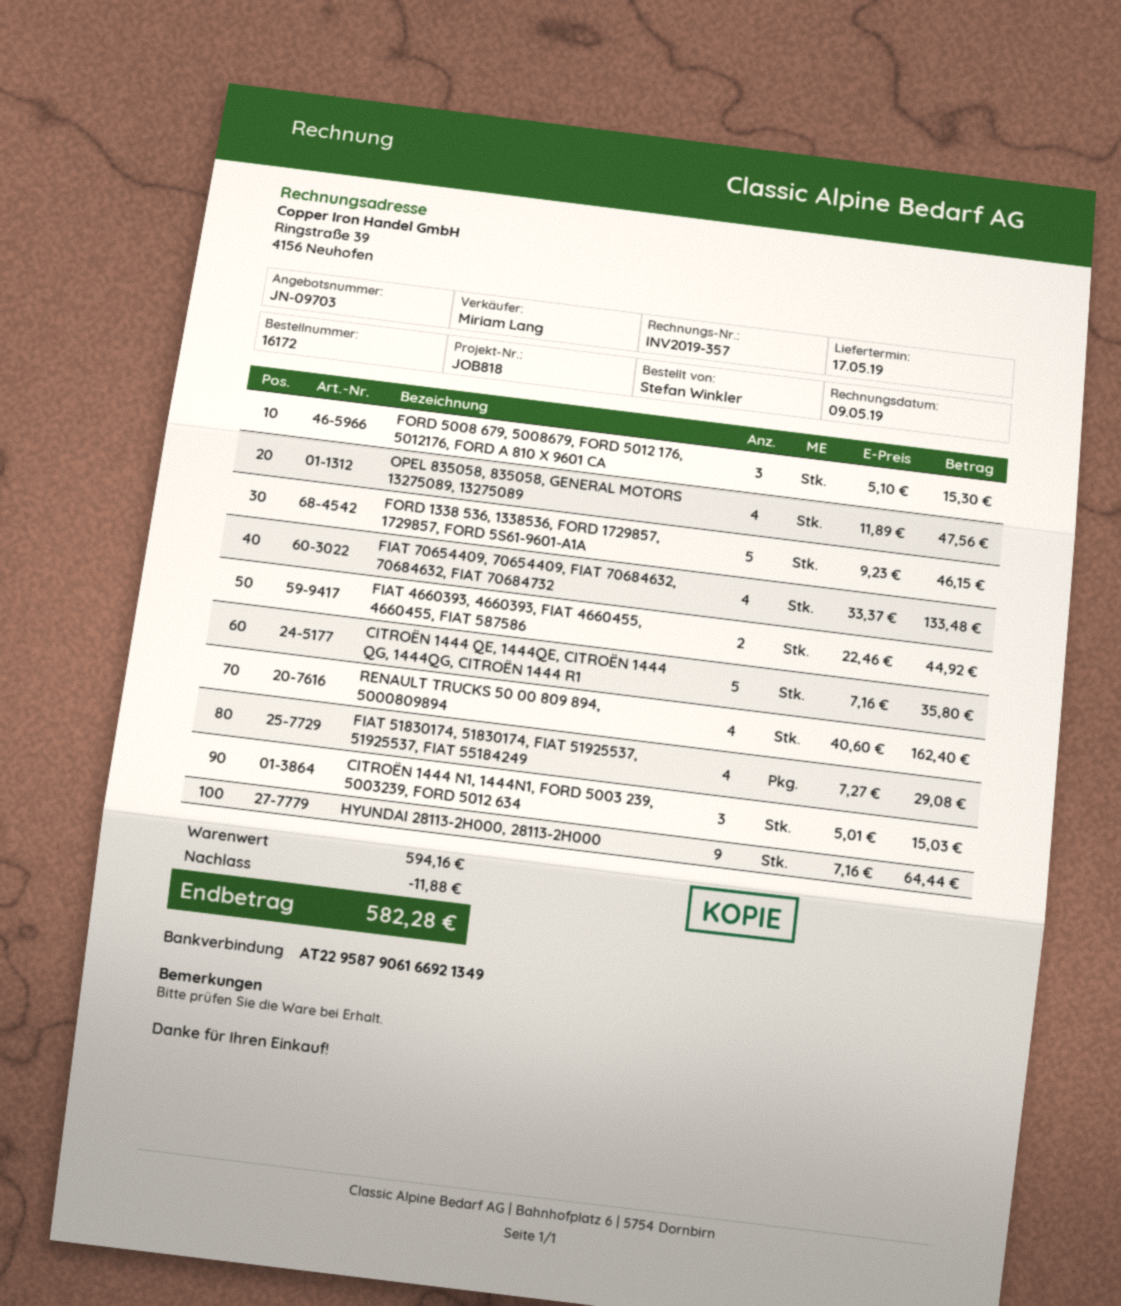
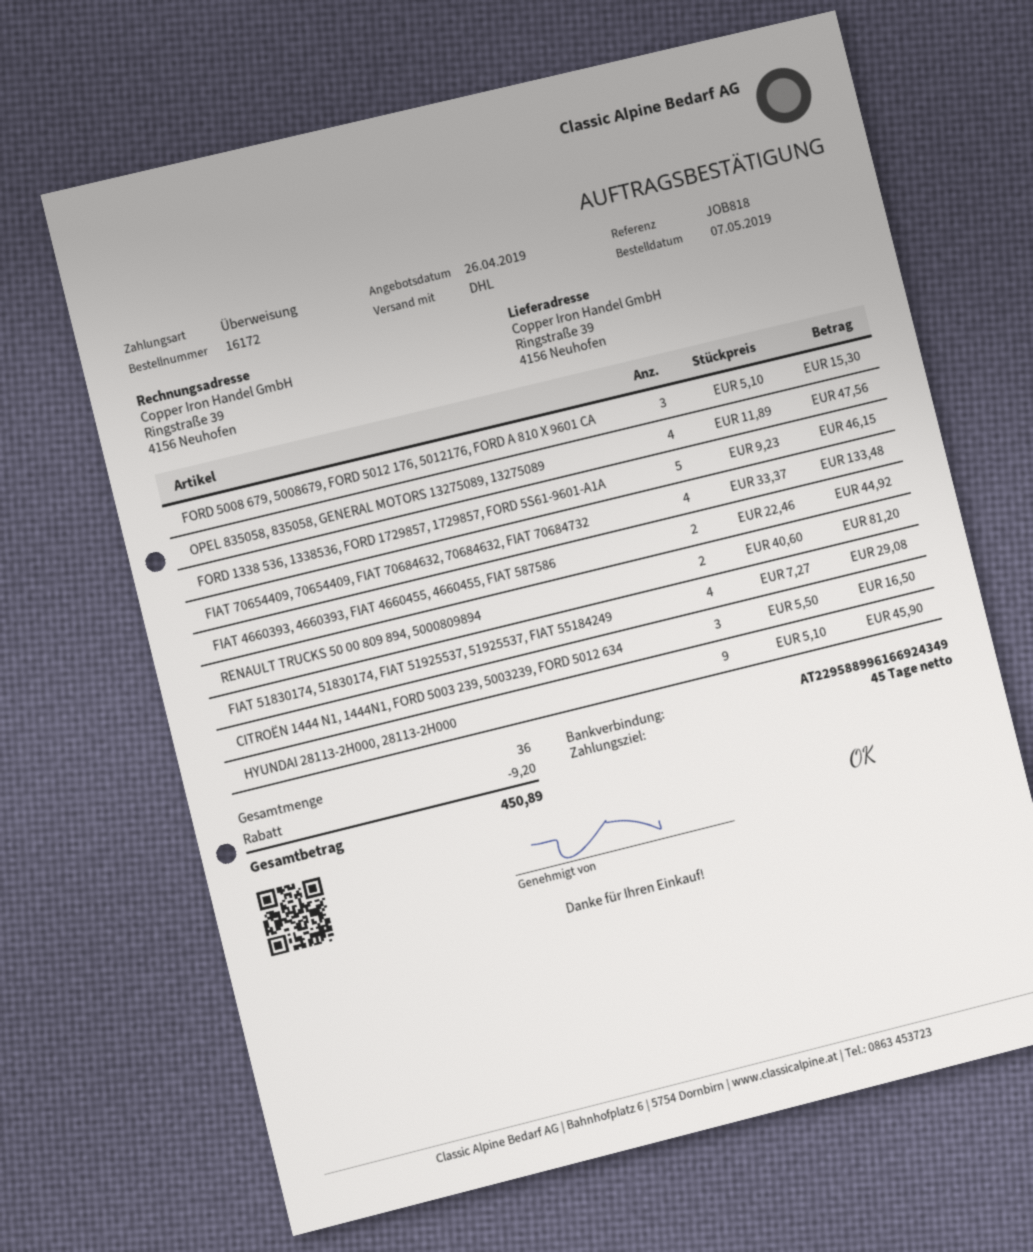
bank account: AT229587906166921349 -> AT229588996166924349
CITROËN 1444 QE, 1444QE, CITROËN 1444 QG, 1444QG, CITROËN 1444 R1: 5 x 7.16 = 35.80 -> none
RENAULT TRUCKS 50 00 809 894, 5000809894: 4 x 40.60 = 162.40 -> 2 x 40.60 = 81.20
CITROËN 1444 N1, 1444N1, FORD 5003 239, 5003239, FORD 5012 634: 3 x 5.01 = 15.03 -> 3 x 5.50 = 16.50
HYUNDAI 28113-2H000, 28113-2H000: 9 x 7.16 = 64.44 -> 9 x 5.10 = 45.90
discount: 11.88 -> 9.20
total: 582.28 -> 450.89

